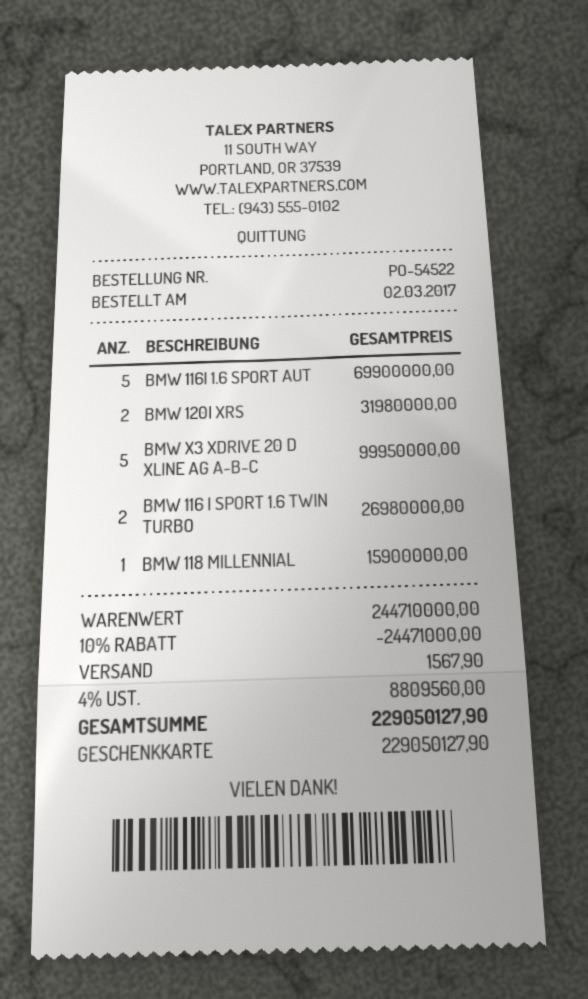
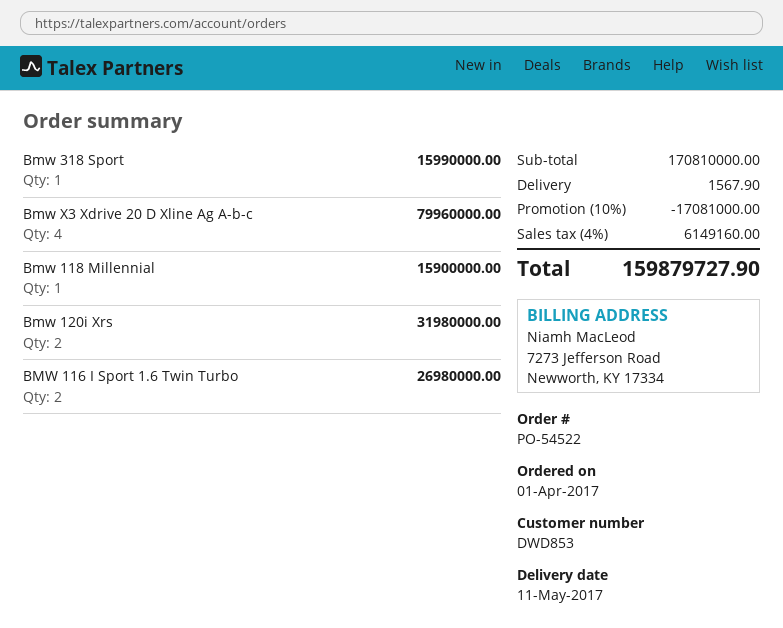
order date: 2017-03-02 -> 2017-04-01
BMW 116I 1.6 SPORT AUT: 5 for 69900000.00 -> none
BMW X3 XDRIVE 20 D XLINE AG A-B-C: 5 for 99950000.00 -> 4 for 79960000.00
Bmw 318 Sport: none -> 1 for 15990000.00
subtotal: 244710000.00 -> 170810000.00
discount: 10% = 24471000.00 -> 10% = 17081000.00
tax: 4% = 8809560.00 -> 4% = 6149160.00
total: 229050127.90 -> 159879727.90

